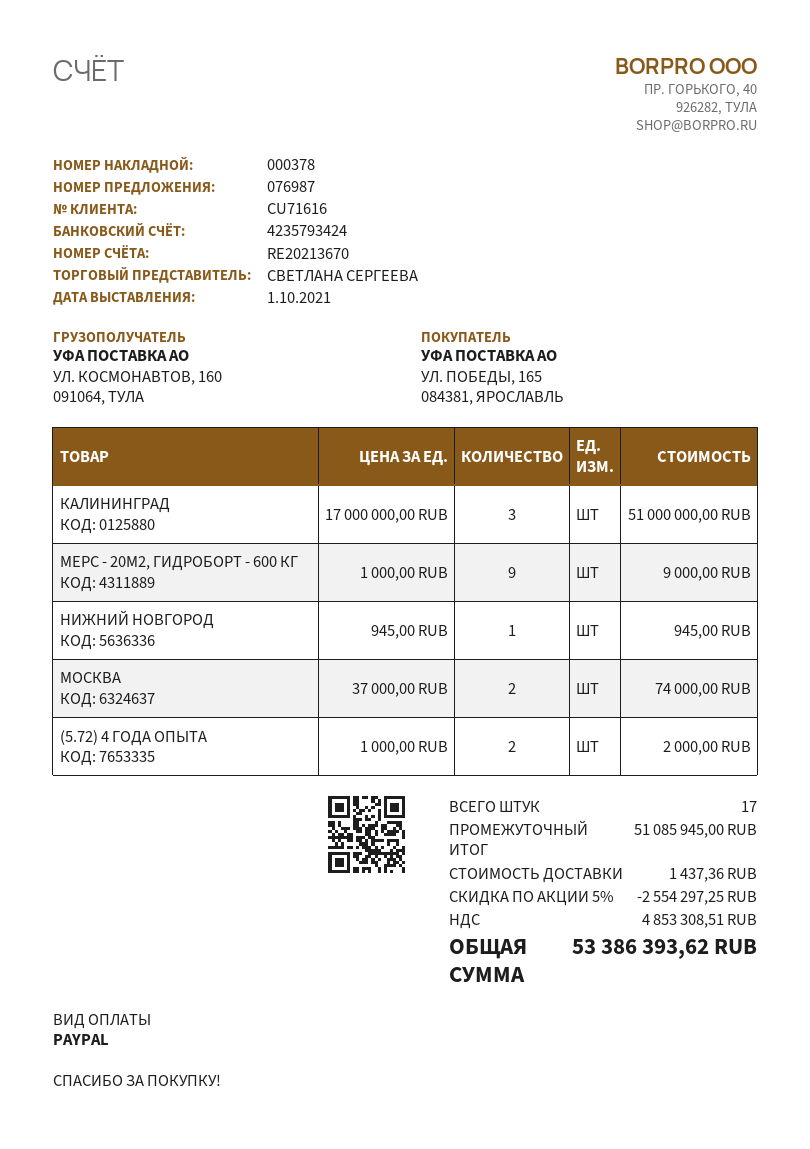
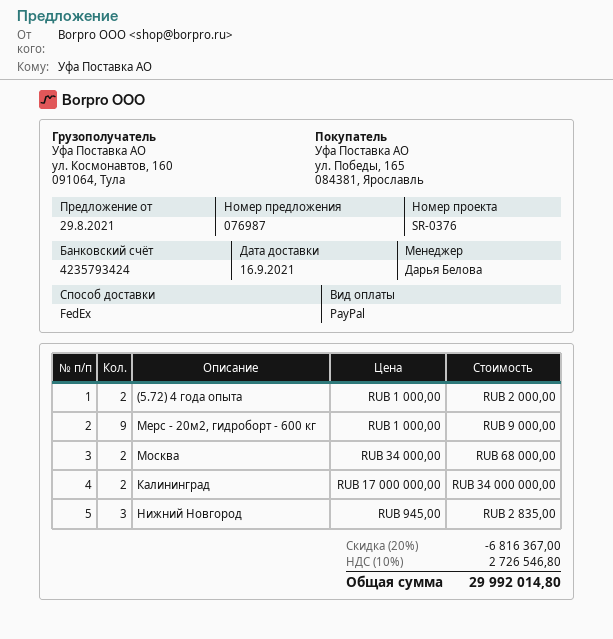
sales rep: СВЕТЛАНА СЕРГЕЕВА -> Дарья Белова
КАЛИНИНГРАД: 3 x 17000000.00 = 51000000.00 -> 2 x 17000000.00 = 34000000.00
НИЖНИЙ НОВГОРОД: 1 x 945.00 = 945.00 -> 3 x 945.00 = 2835.00
МОСКВА: 2 x 37000.00 = 74000.00 -> 2 x 34000.00 = 68000.00
discount: 5% = 2554297.25 -> 20% = 6816367.00
shipping: 1437.36 -> none
tax: 4853308.51 -> 2726546.80
total: 53386393.62 -> 29992014.80

